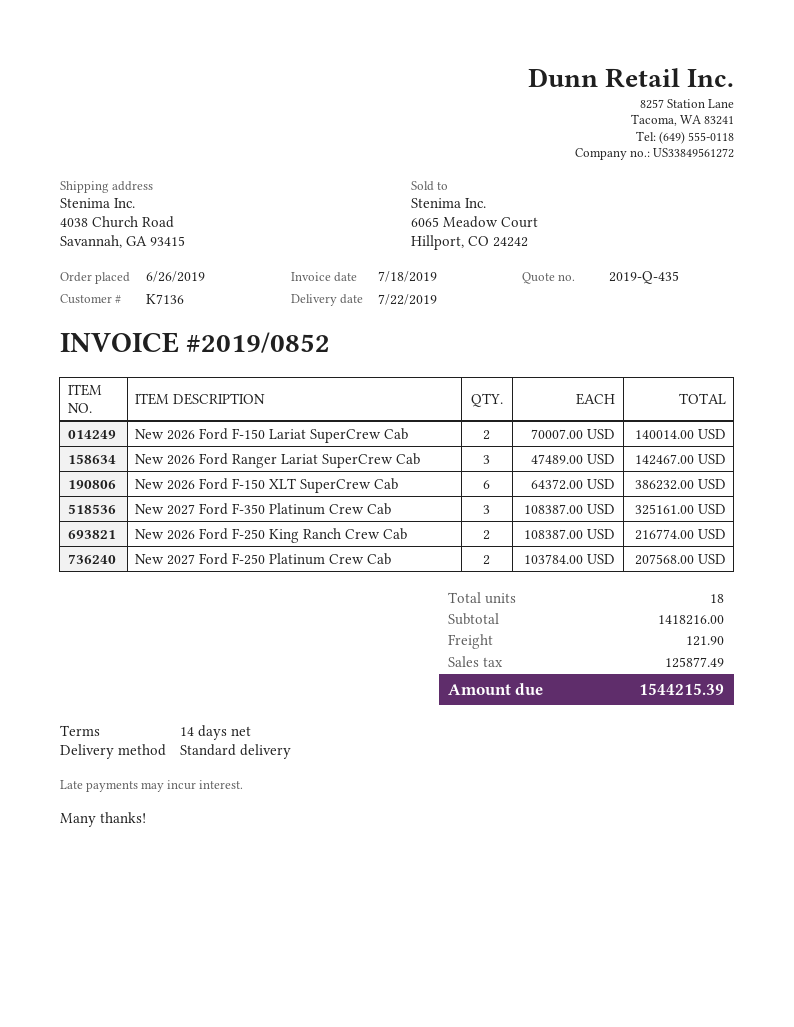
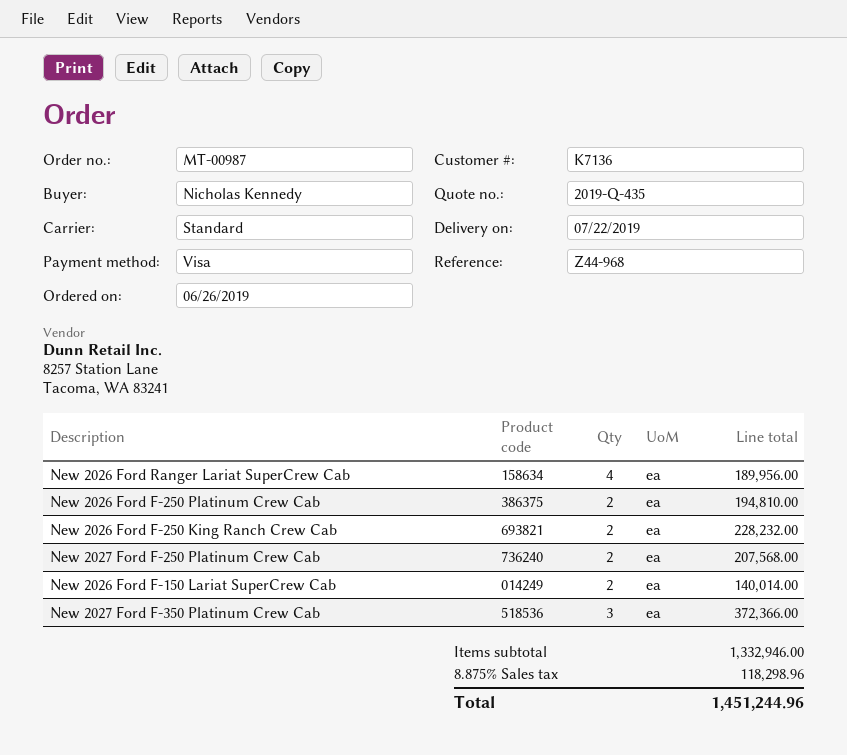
New 2026 Ford Ranger Lariat SuperCrew Cab: 3 for 142467.00 -> 4 for 189956.00
New 2026 Ford F-150 XLT SuperCrew Cab: 6 for 386232.00 -> none
New 2027 Ford F-350 Platinum Crew Cab: 3 for 325161.00 -> 3 for 372366.00
New 2026 Ford F-250 King Ranch Crew Cab: 2 for 216774.00 -> 2 for 228232.00
New 2026 Ford F-250 Platinum Crew Cab: none -> 2 for 194810.00
subtotal: 1418216.00 -> 1332946.00
shipping: 121.90 -> none
tax: 125877.49 -> 118298.96
total: 1544215.39 -> 1451244.96

